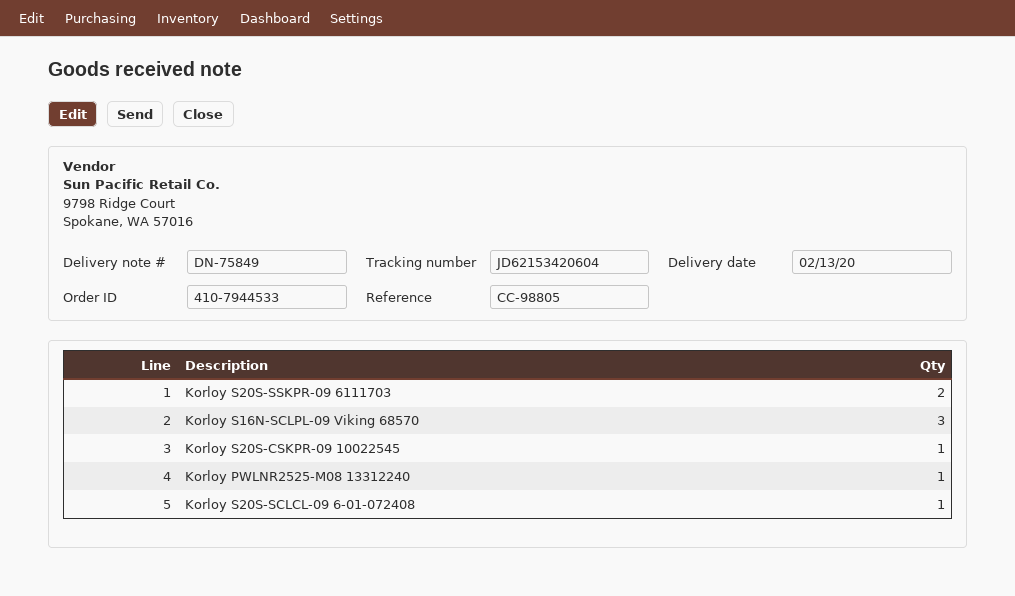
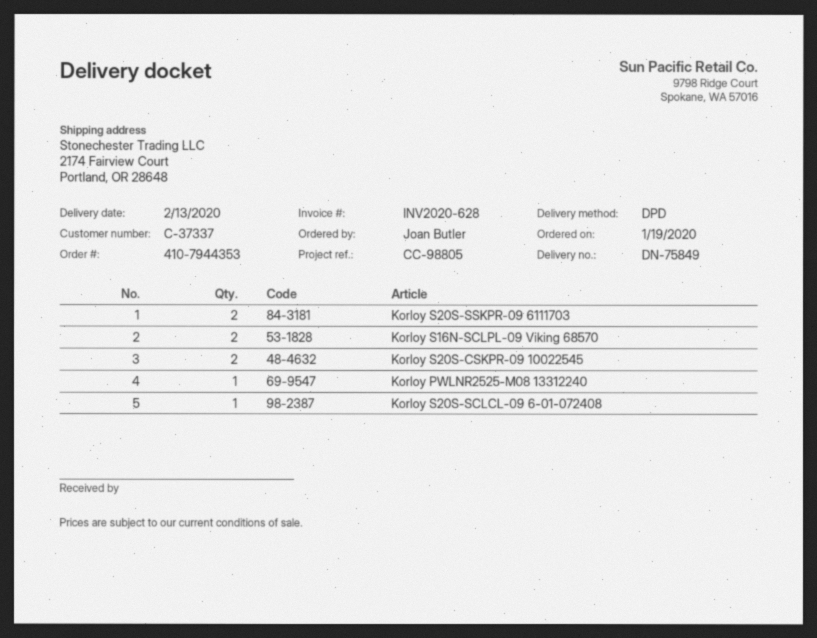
order number: 410-7944533 -> 410-7944353
Korloy S16N-SCLPL-09 Viking 68570: 3 -> 2
Korloy S20S-CSKPR-09 10022545: 1 -> 2

